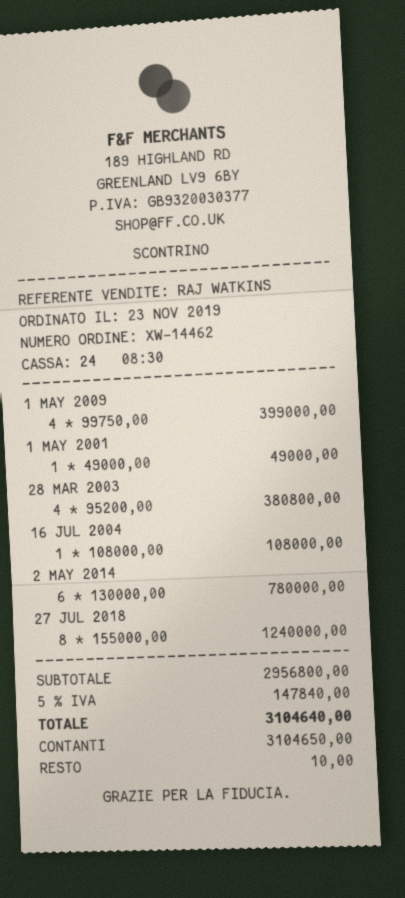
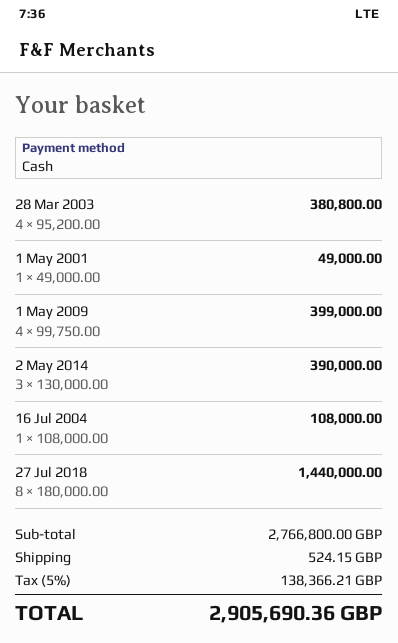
2 MAY 2014: 6 x 130000.00 = 780000.00 -> 3 x 130000.00 = 390000.00
27 JUL 2018: 8 x 155000.00 = 1240000.00 -> 8 x 180000.00 = 1440000.00
subtotal: 2956800.00 -> 2766800.00
shipping: none -> 524.15
tax: 5% = 147840.00 -> 5% = 138366.21
total: 3104640.00 -> 2905690.36

